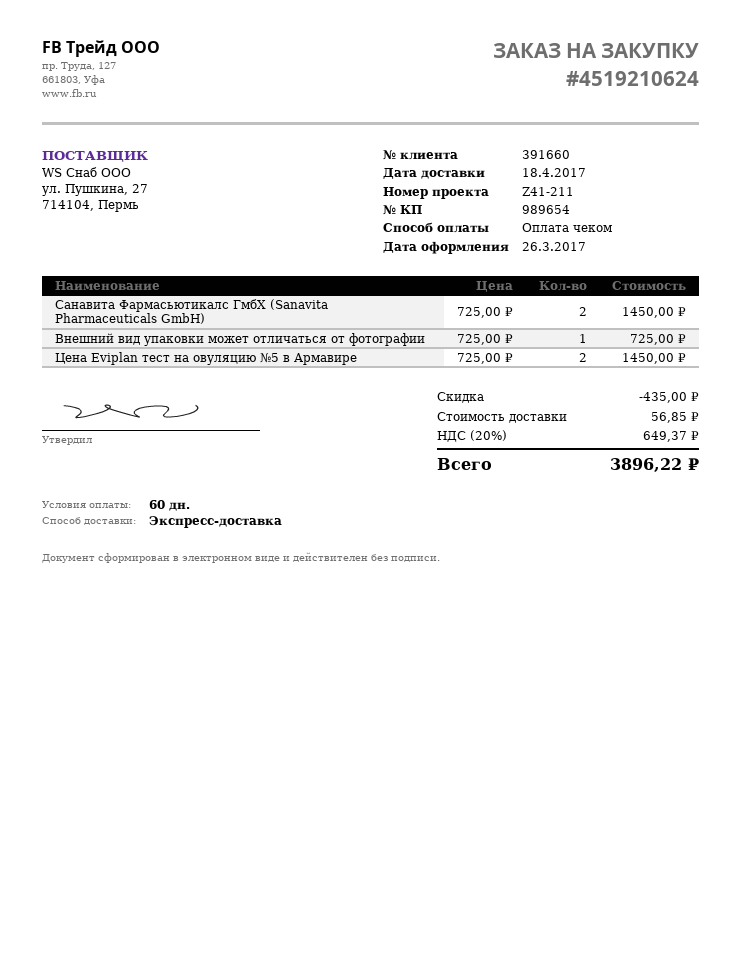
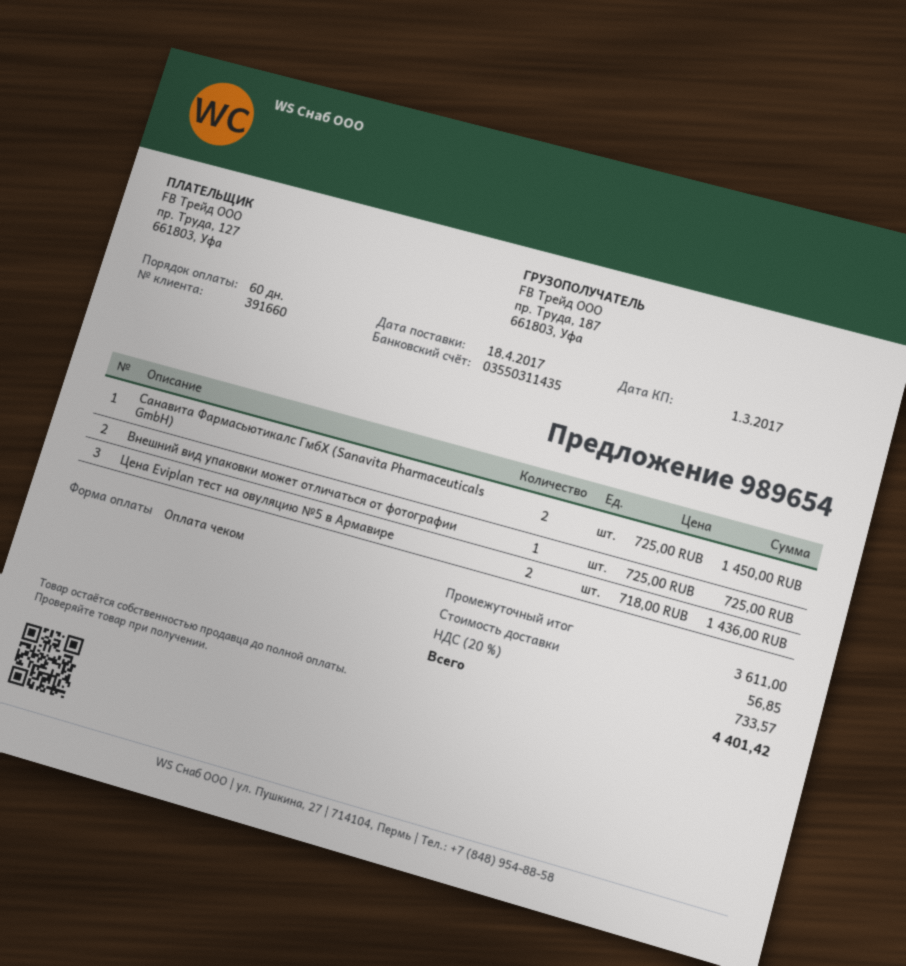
Цена Eviplan тест на овуляцию №5 в Армавире: 2 x 725.00 = 1450.00 -> 2 x 718.00 = 1436.00
discount: 435.00 -> none
tax: 20% = 649.37 -> 20% = 733.57
total: 3896.22 -> 4401.42

